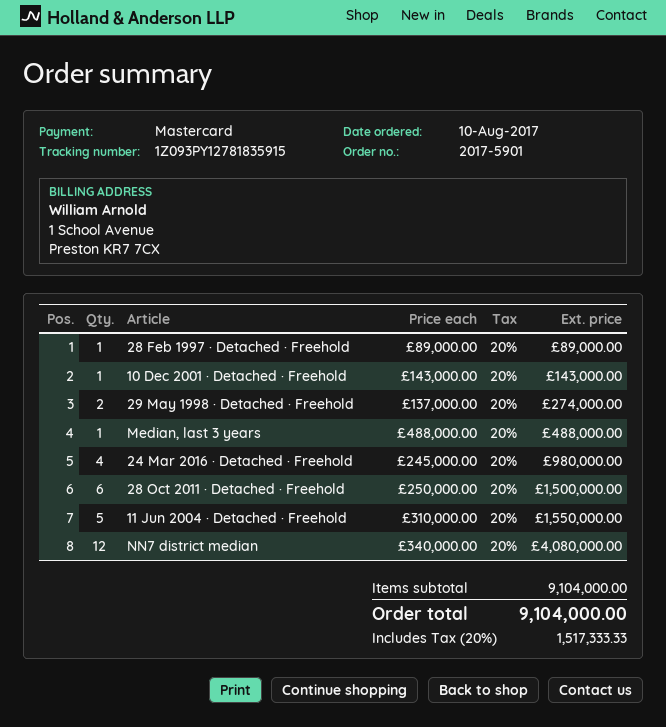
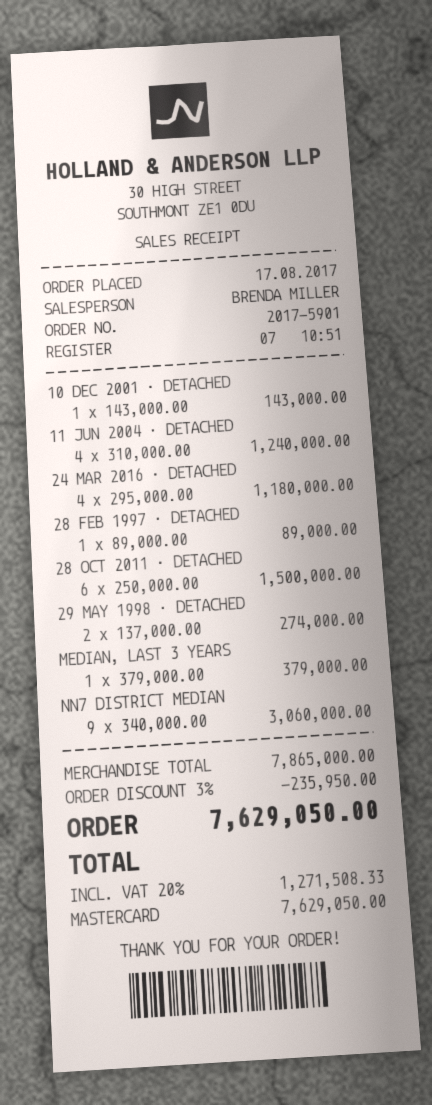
order date: 2017-08-10 -> 2017-08-17
Median, last 3 years: 1 x 488000.00 = 488000.00 -> 1 x 379000.00 = 379000.00
24 Mar 2016 · Detached · Freehold: 4 x 245000.00 = 980000.00 -> 4 x 295000.00 = 1180000.00
11 Jun 2004 · Detached · Freehold: 5 x 310000.00 = 1550000.00 -> 4 x 310000.00 = 1240000.00
NN7 district median: 12 x 340000.00 = 4080000.00 -> 9 x 340000.00 = 3060000.00
subtotal: 9104000.00 -> 7865000.00
discount: none -> 3% = 235950.00
tax: 20% = 1517333.33 -> 20% = 1271508.33
total: 9104000.00 -> 7629050.00

